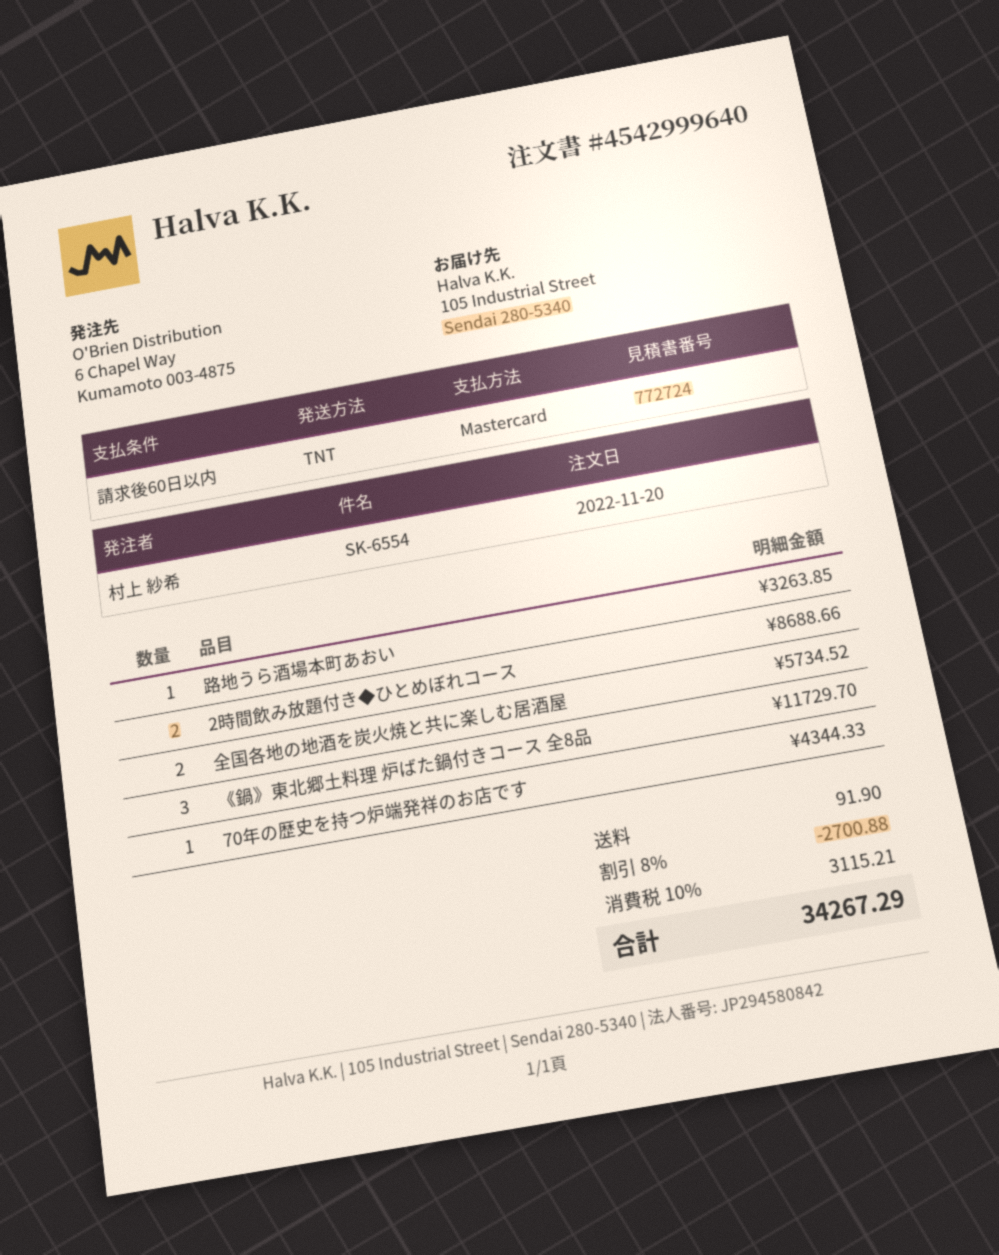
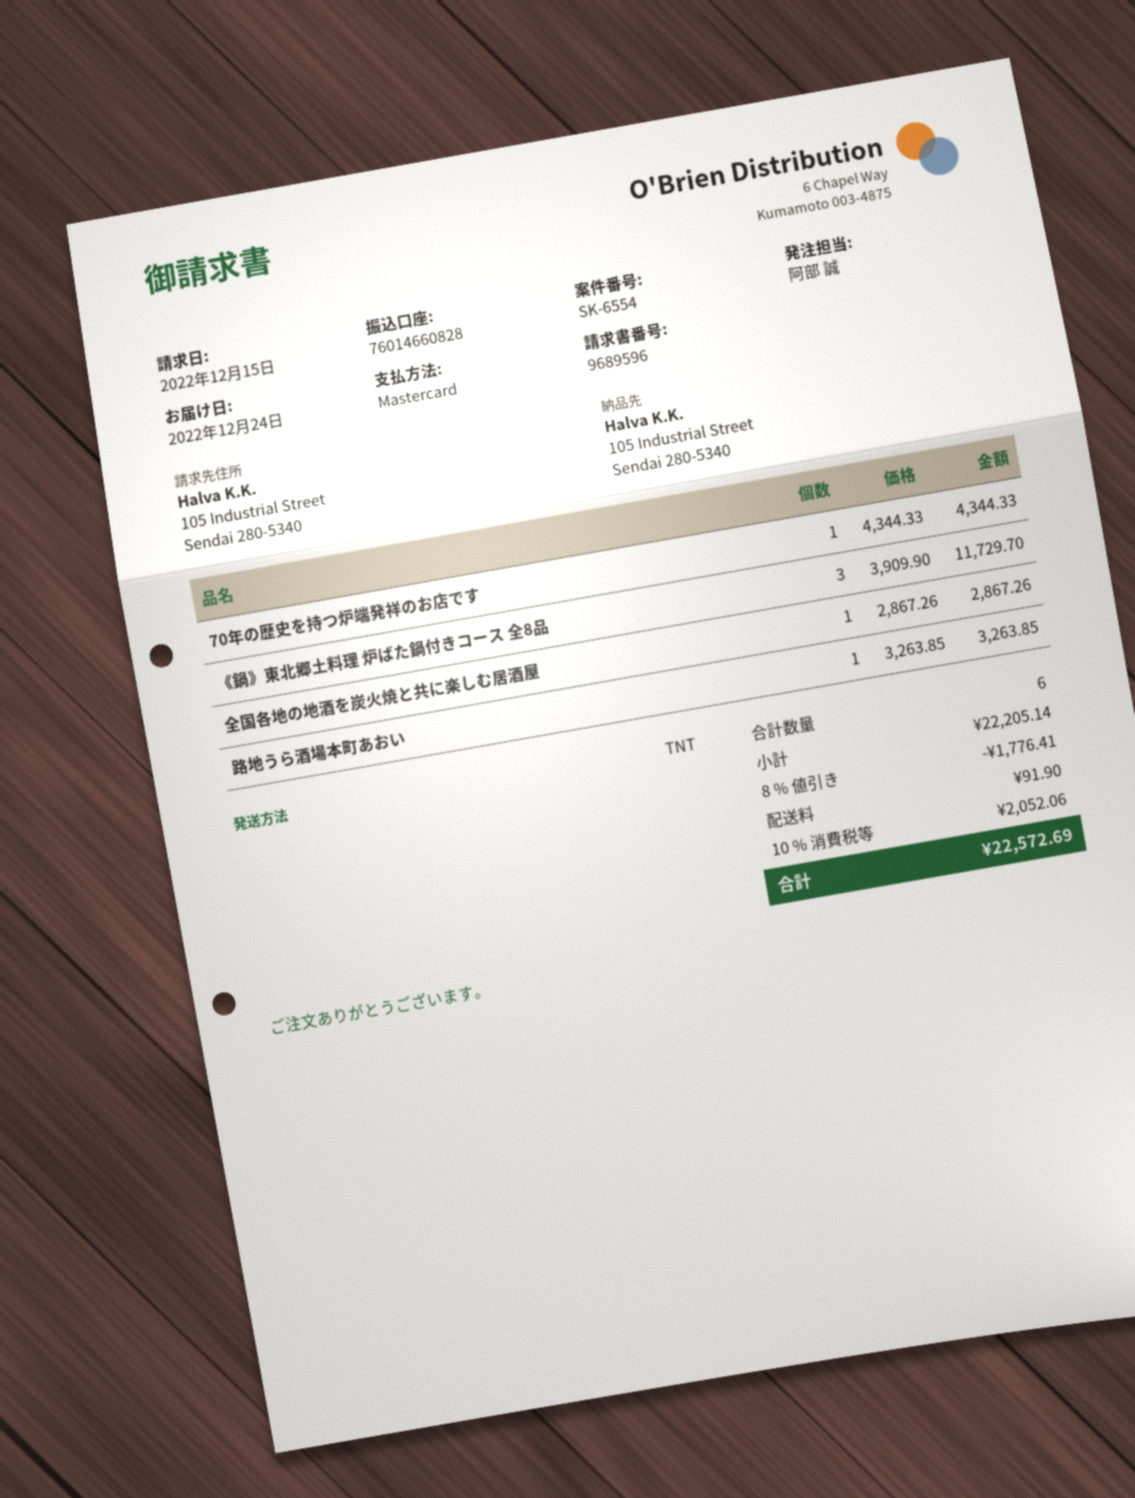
ordered by: 村上 紗希 -> 阿部 誠
2時間飲み放題付き◆ひとめぼれコース: 2 for 8688.66 -> none
全国各地の地酒を炭火焼と共に楽しむ居酒屋: 2 for 5734.52 -> 1 for 2867.26
discount: 8% = 2700.88 -> 8% = 1776.41
tax: 10% = 3115.21 -> 10% = 2052.06
total: 34267.29 -> 22572.69

